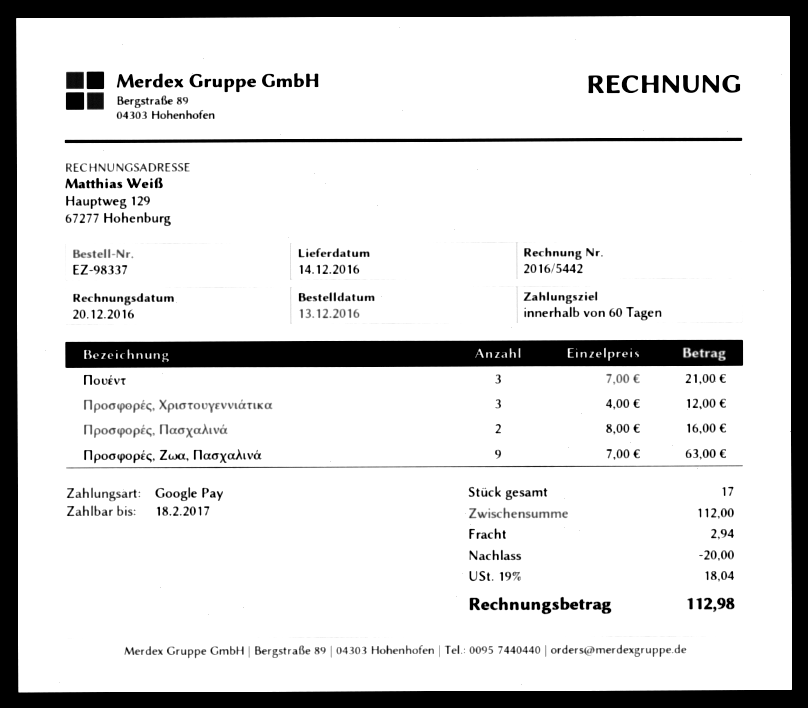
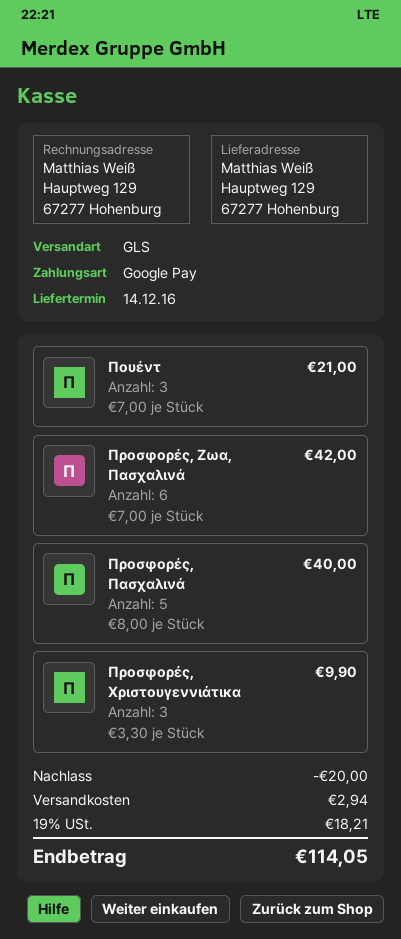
Προσφορές, Χριστουγεννιάτικα: 3 x 4.00 = 12.00 -> 3 x 3.30 = 9.90
Προσφορές, Πασχαλινά: 2 x 8.00 = 16.00 -> 5 x 8.00 = 40.00
Προσφορές, Ζωα, Πασχαλινά: 9 x 7.00 = 63.00 -> 6 x 7.00 = 42.00
tax: 19% = 18.04 -> 19% = 18.21
total: 112.98 -> 114.05

